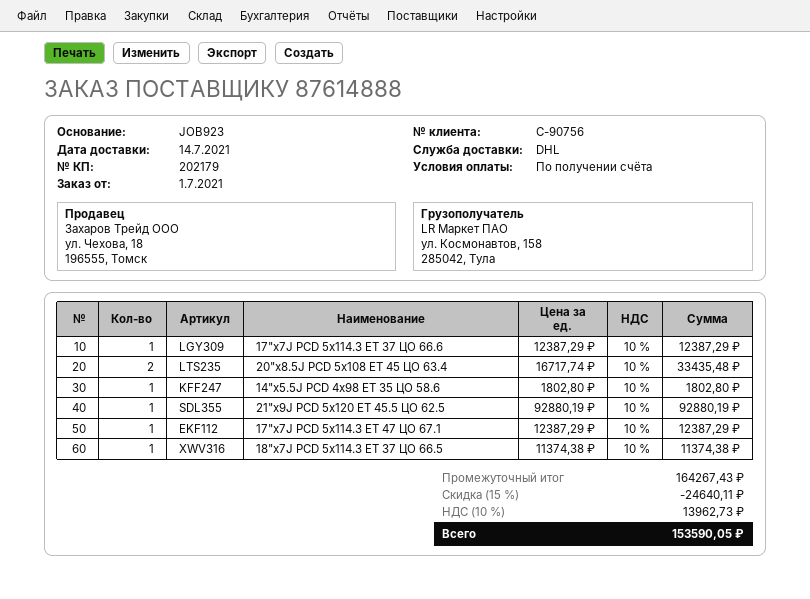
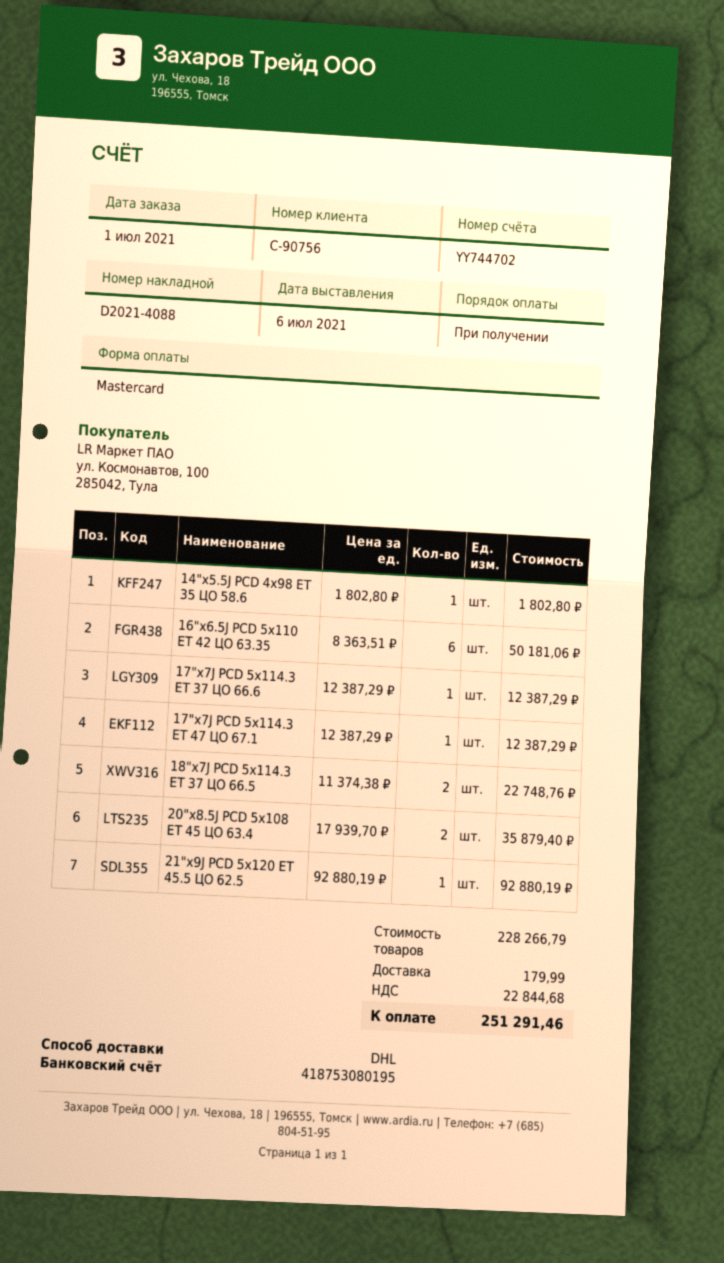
20"x8.5J PCD 5x108 ЕТ 45 ЦО 63.4: 2 x 16717.74 = 33435.48 -> 2 x 17939.70 = 35879.40
18"x7J PCD 5x114.3 ЕТ 37 ЦО 66.5: 1 x 11374.38 = 11374.38 -> 2 x 11374.38 = 22748.76
16"x6.5J PCD 5x110 ЕТ 42 ЦО 63.35: none -> 6 x 8363.51 = 50181.06
subtotal: 164267.43 -> 228266.79
discount: 15% = 24640.11 -> none
shipping: none -> 179.99
tax: 13962.73 -> 22844.68
total: 153590.05 -> 251291.46

